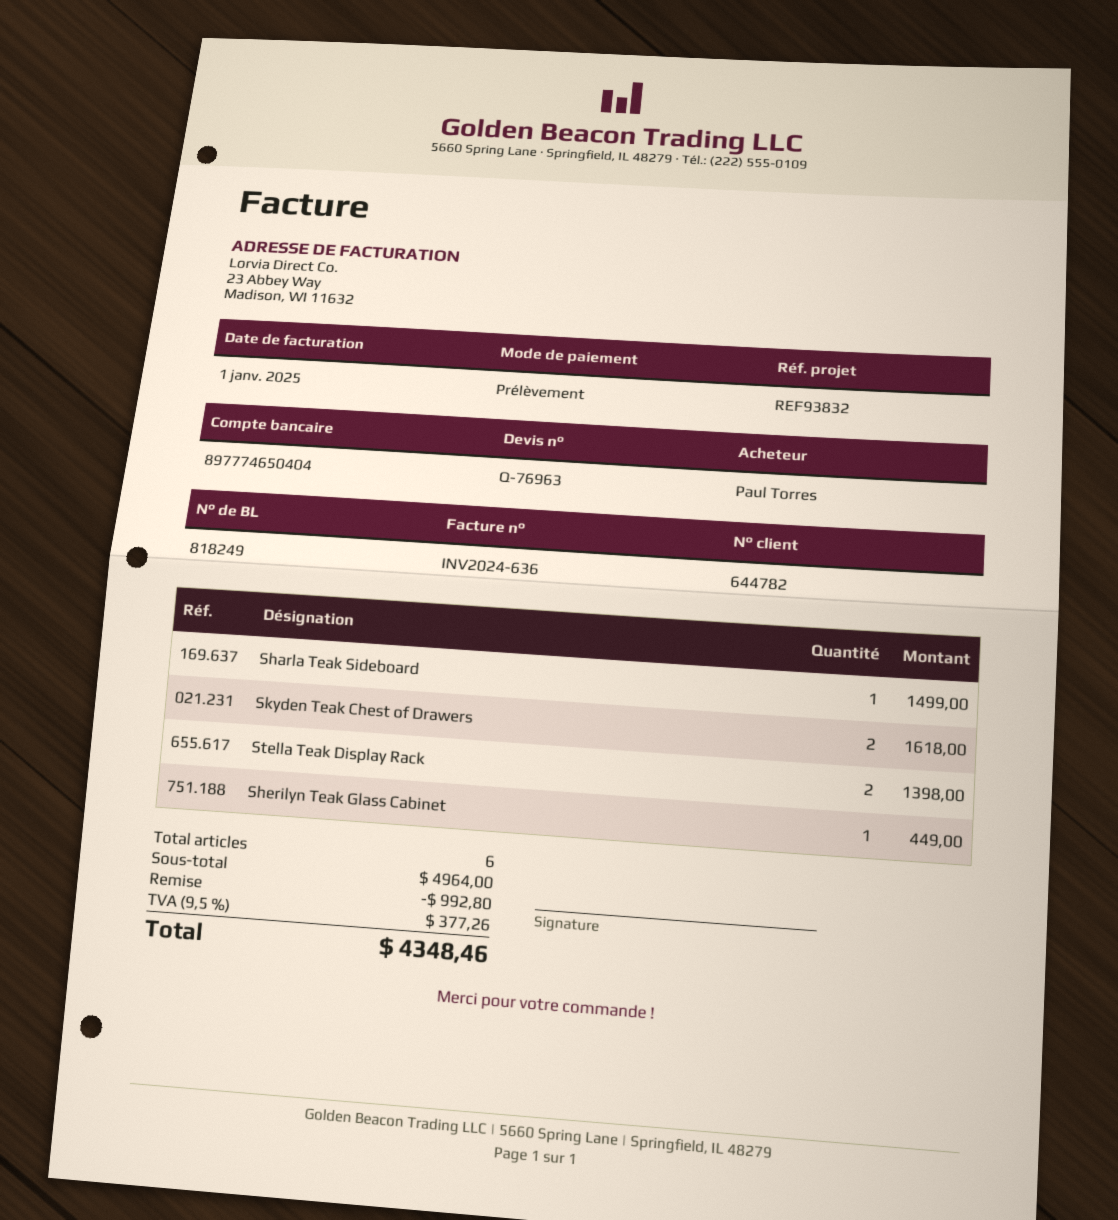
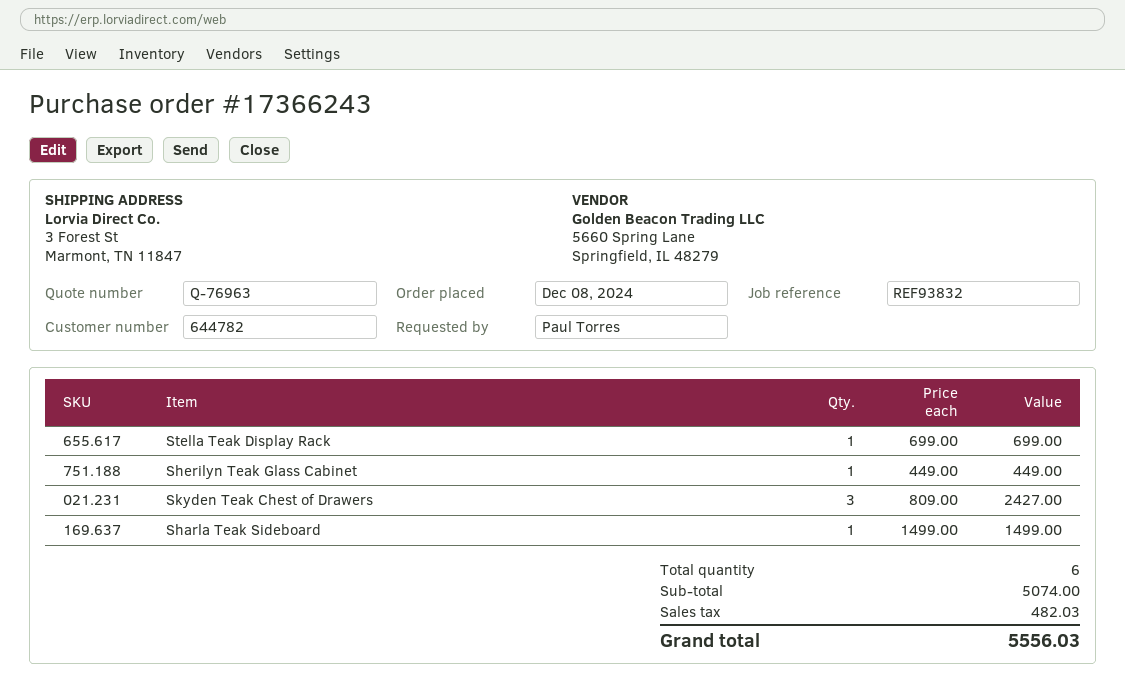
Skyden Teak Chest of Drawers: 2 for 1618.00 -> 3 for 2427.00
Stella Teak Display Rack: 2 for 1398.00 -> 1 for 699.00
subtotal: 4964.00 -> 5074.00
discount: 992.80 -> none
tax: 377.26 -> 482.03
total: 4348.46 -> 5556.03

